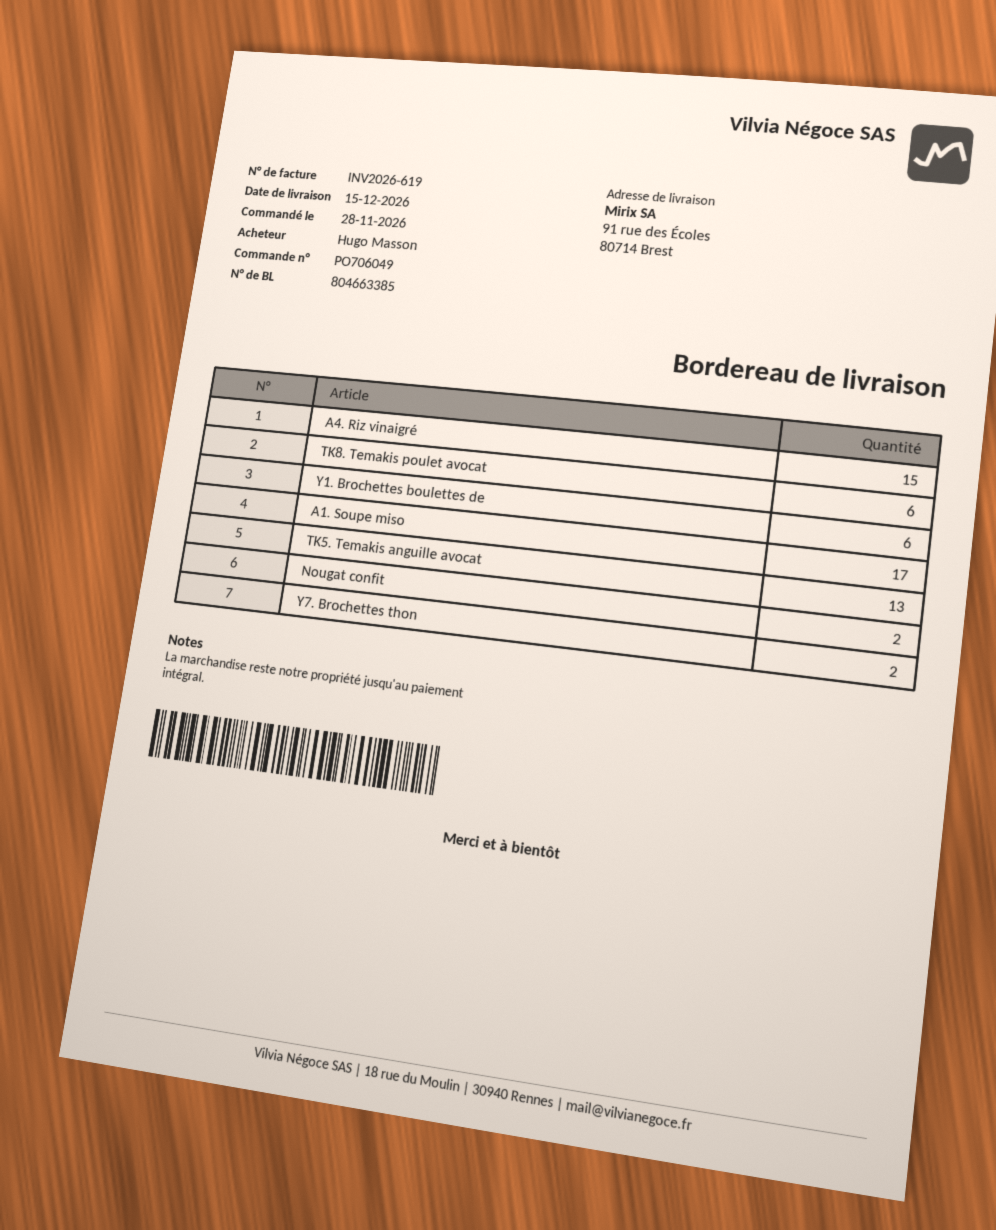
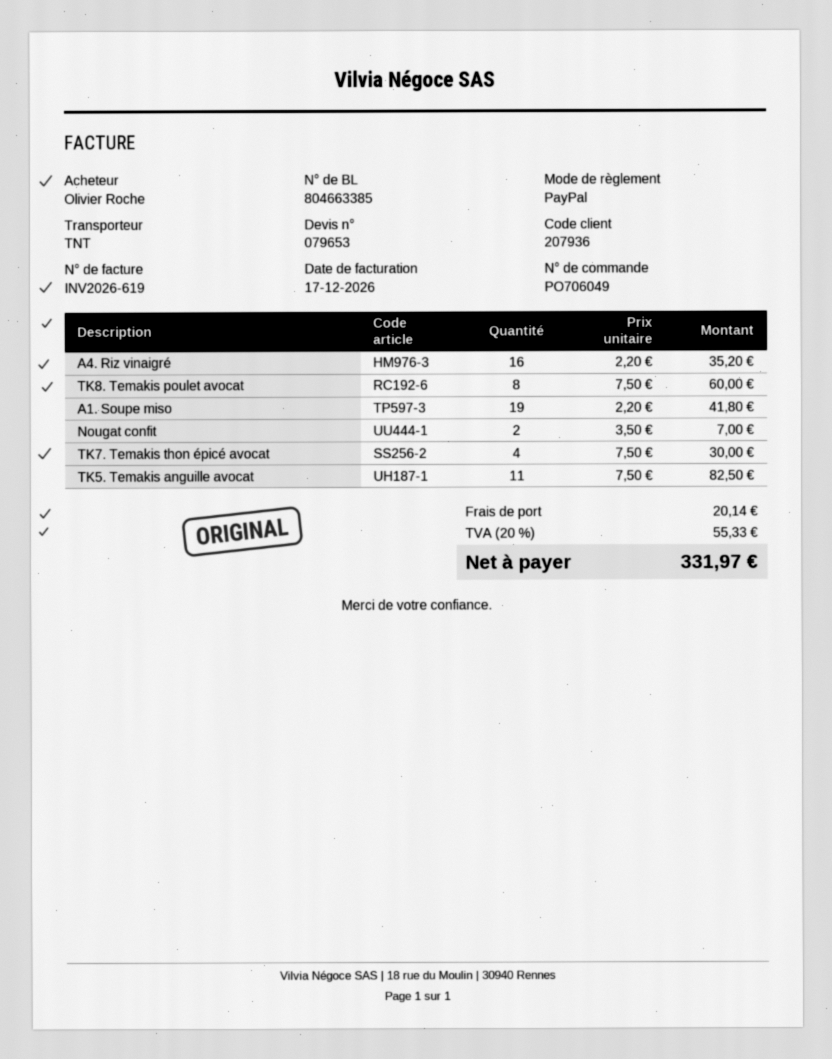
ordered by: Hugo Masson -> Olivier Roche
A4. Riz vinaigré: 15 -> 16
TK8. Temakis poulet avocat: 6 -> 8
Y1. Brochettes boulettes de: 6 -> none
A1. Soupe miso: 17 -> 19
TK5. Temakis anguille avocat: 13 -> 11
Y7. Brochettes thon: 2 -> none
TK7. Temakis thon épicé avocat: none -> 4

